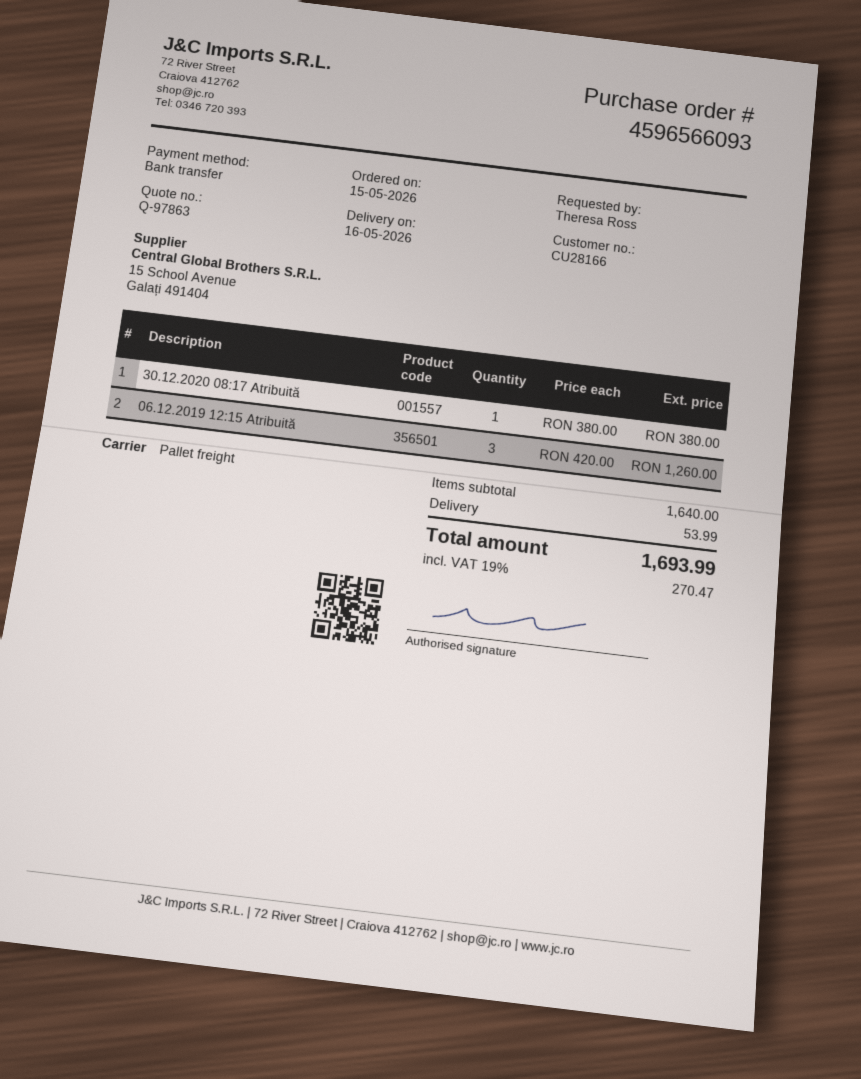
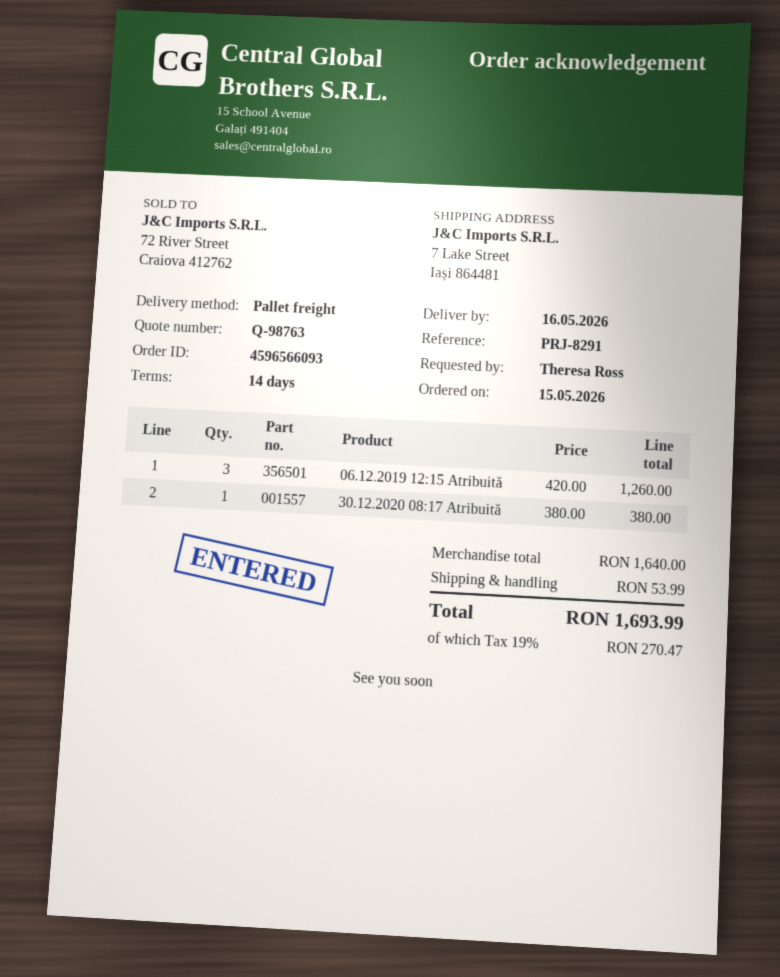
quote number: Q-97863 -> Q-98763

